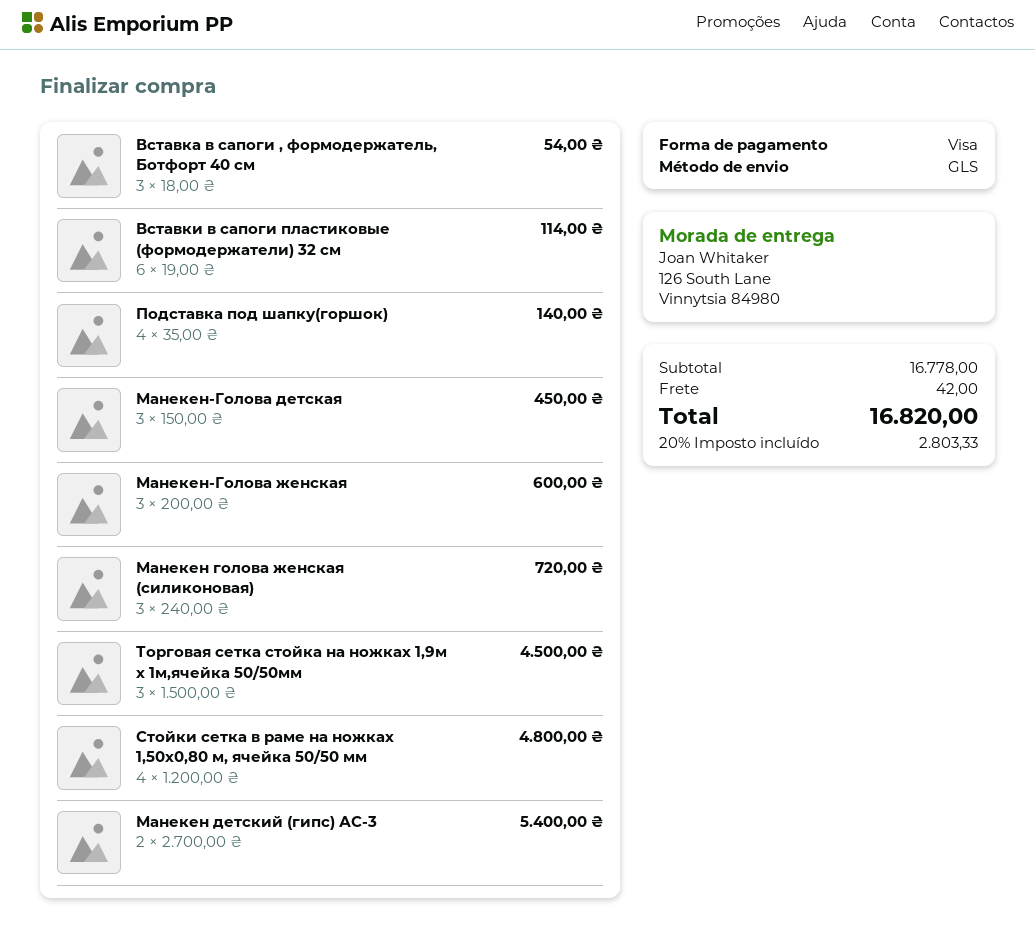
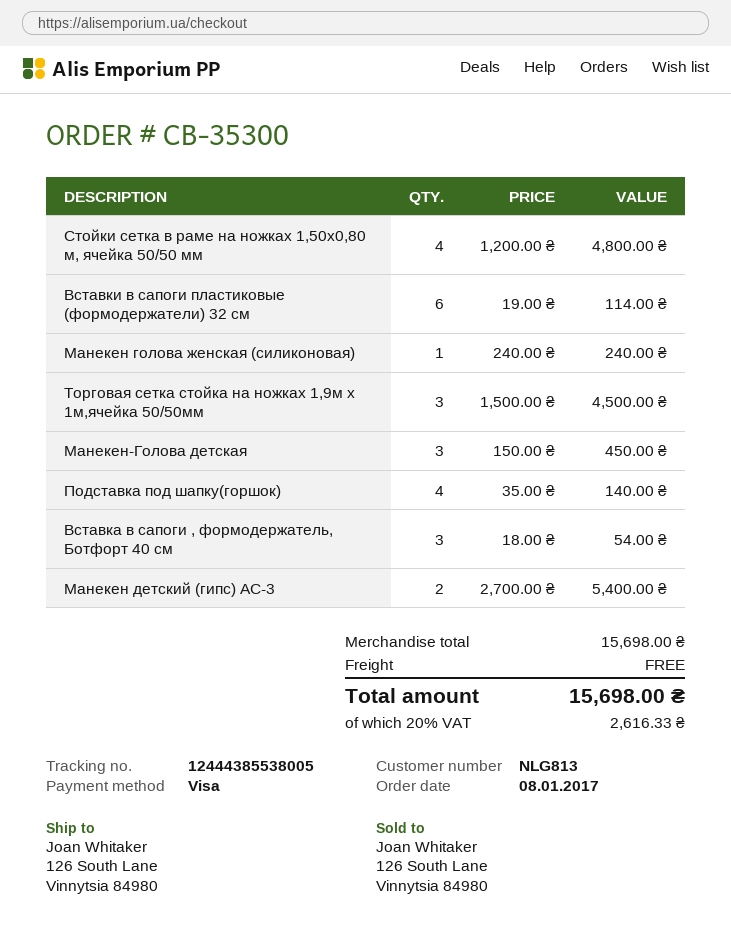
Манекен-Голова женская: 3 x 200.00 = 600.00 -> none
Манекен голова женская (силиконовая): 3 x 240.00 = 720.00 -> 1 x 240.00 = 240.00
subtotal: 16778.00 -> 15698.00
shipping: 42.00 -> 0.00
tax: 20% = 2803.33 -> 20% = 2616.33
total: 16820.00 -> 15698.00

